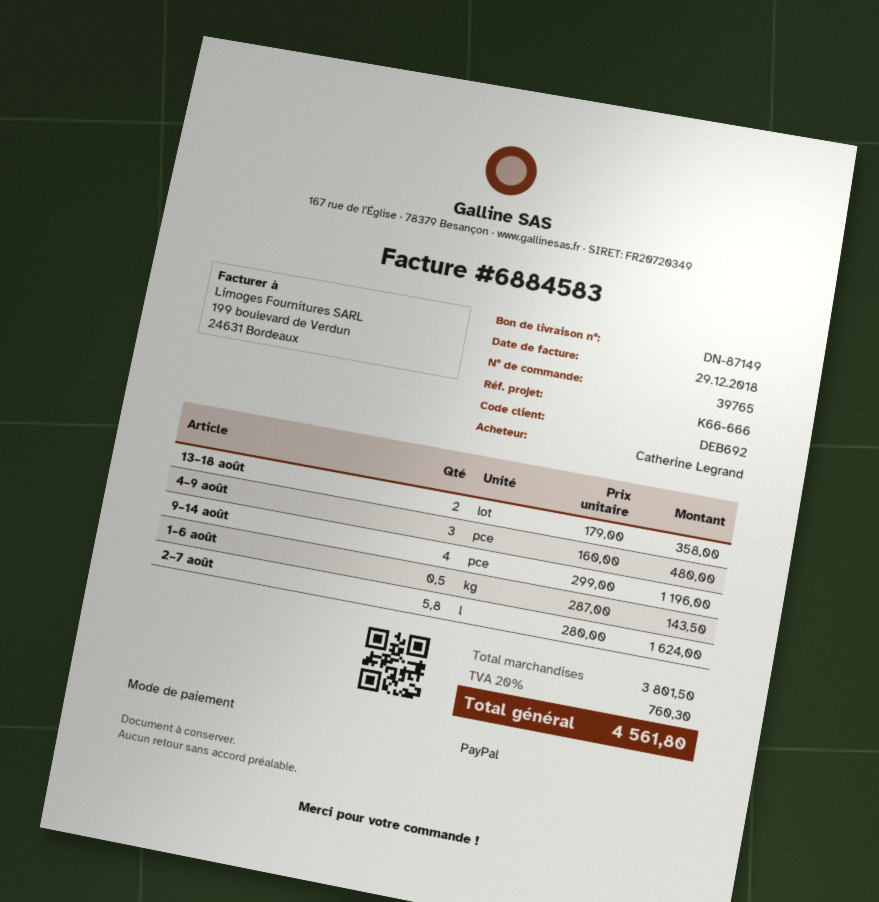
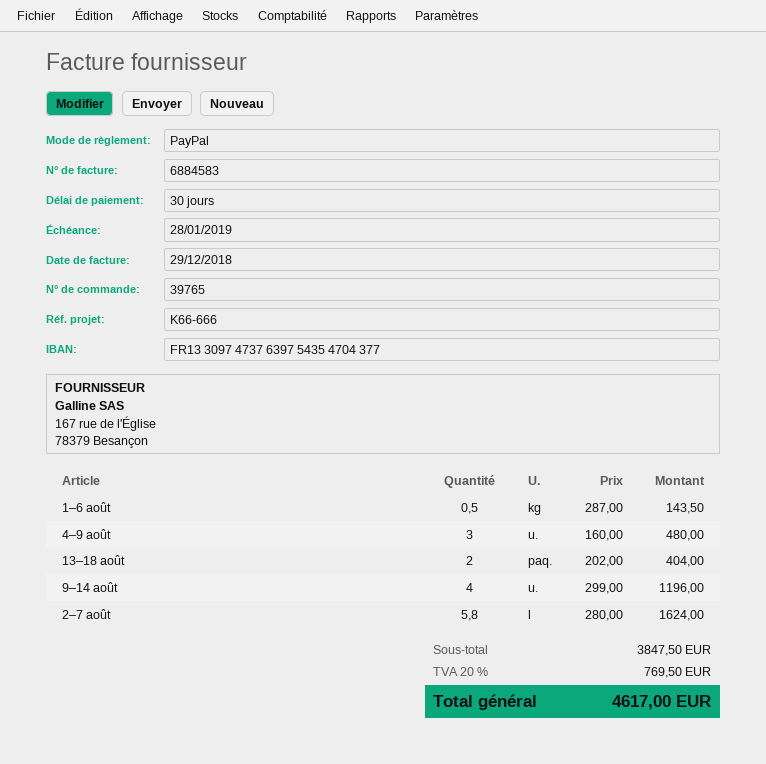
13–18 août: 2 x 179.00 = 358.00 -> 2 x 202.00 = 404.00
subtotal: 3801.50 -> 3847.50
tax: 20% = 760.30 -> 20% = 769.50
total: 4561.80 -> 4617.00

